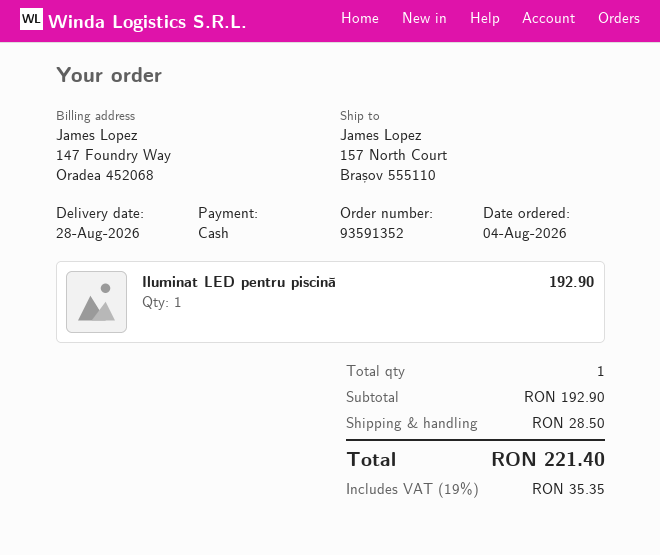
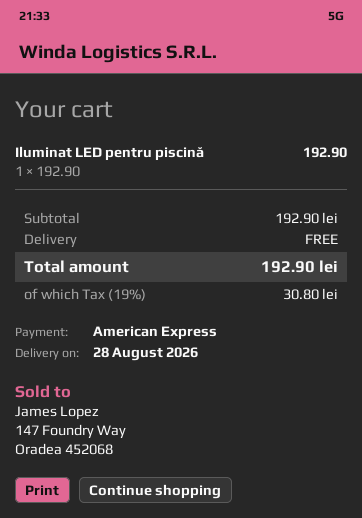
payment method: cash -> American Express
shipping: 28.50 -> 0.00
tax: 19% = 35.35 -> 19% = 30.80
total: 221.40 -> 192.90

